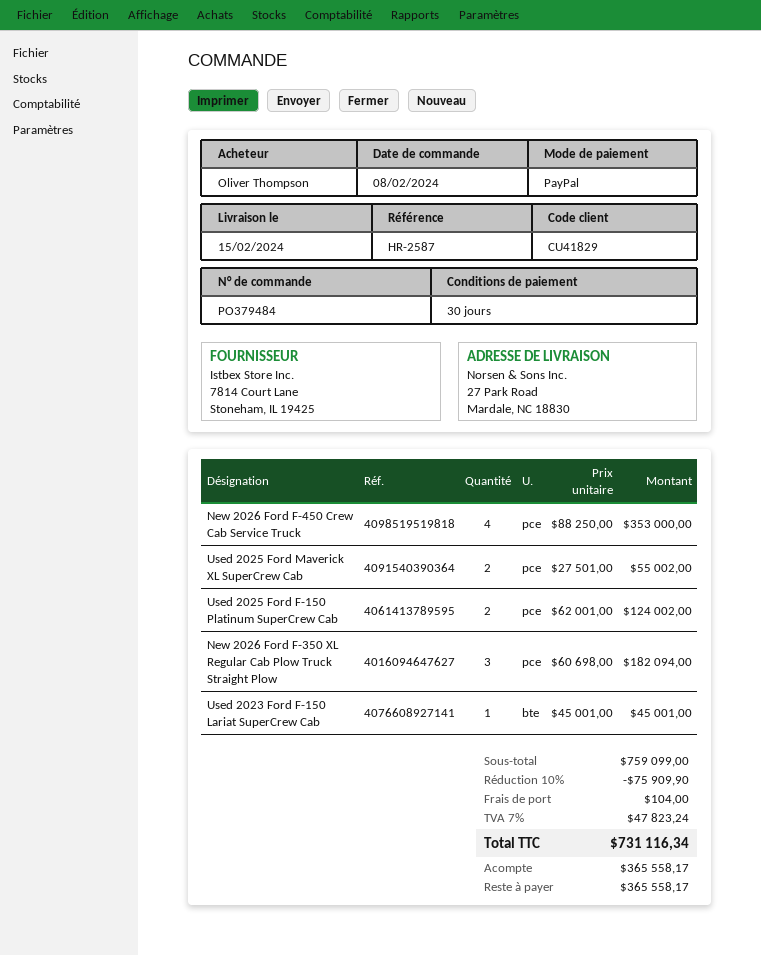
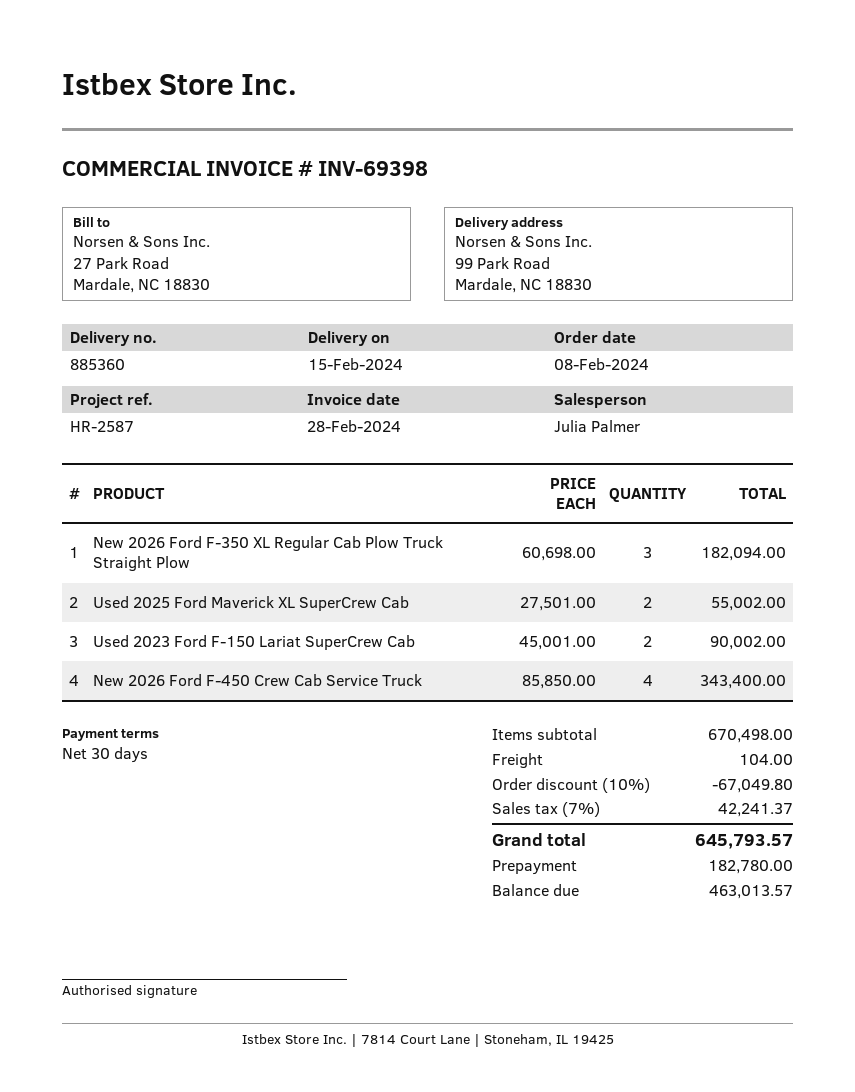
ship to: 27 Park Road, Mardale, NC 18830 -> 99 Park Road, Mardale, NC 18830
New 2026 Ford F-450 Crew Cab Service Truck: 4 x 88250.00 = 353000.00 -> 4 x 85850.00 = 343400.00
Used 2025 Ford F-150 Platinum SuperCrew Cab: 2 x 62001.00 = 124002.00 -> none
Used 2023 Ford F-150 Lariat SuperCrew Cab: 1 x 45001.00 = 45001.00 -> 2 x 45001.00 = 90002.00
subtotal: 759099.00 -> 670498.00
discount: 10% = 75909.90 -> 10% = 67049.80
tax: 7% = 47823.24 -> 7% = 42241.37
total: 731116.34 -> 645793.57
deposit: 365558.17 -> 182780.00
balance: 365558.17 -> 463013.57

